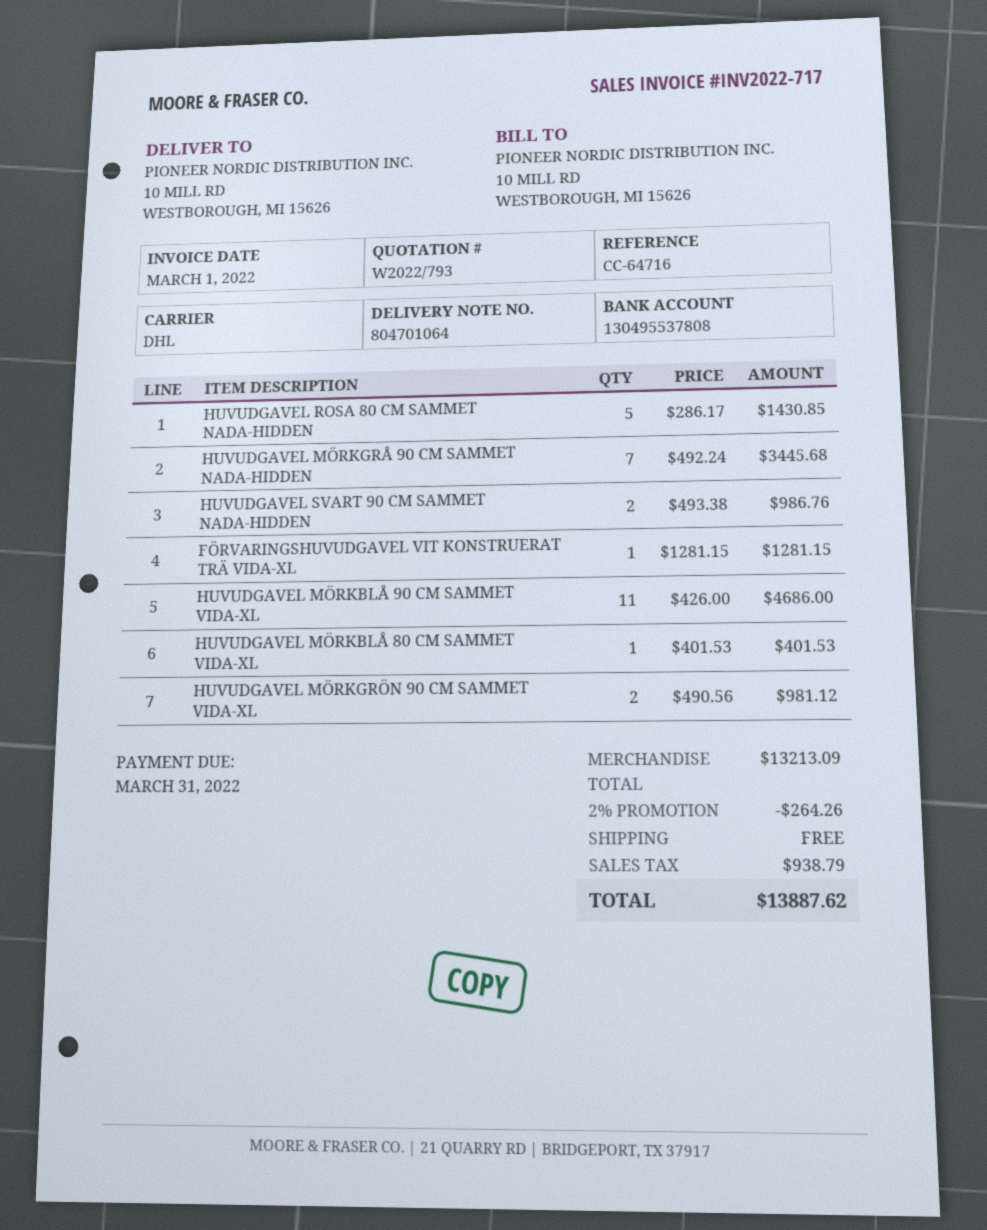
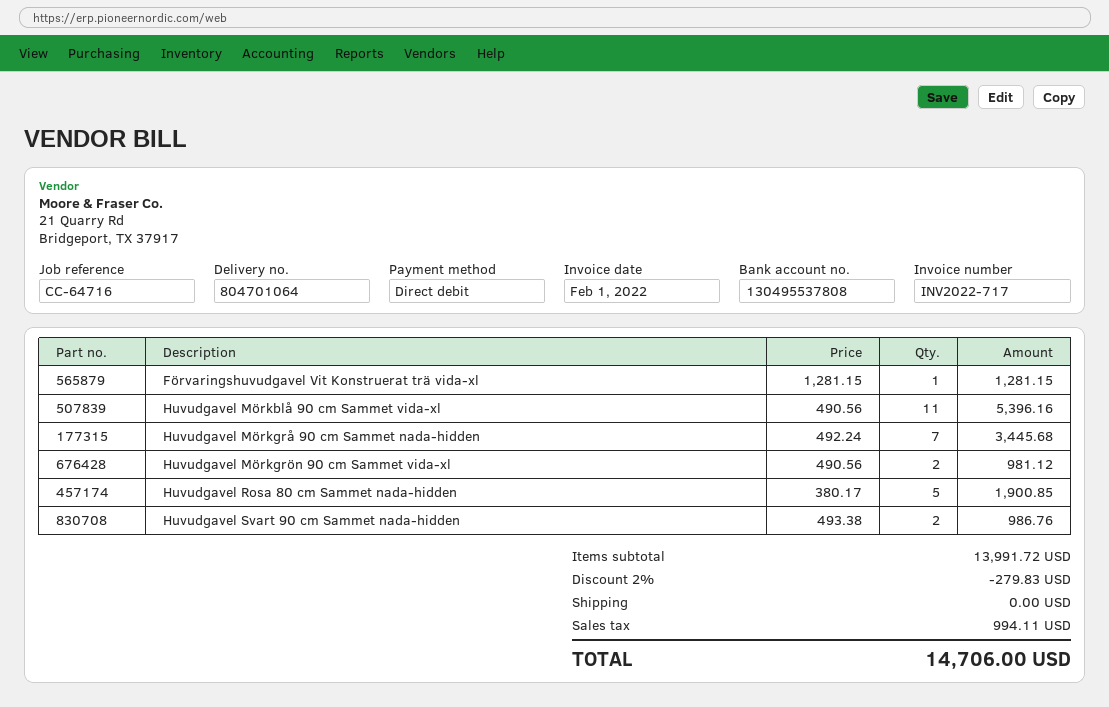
invoice date: 2022-03-01 -> 2022-02-01
HUVUDGAVEL ROSA 80 CM SAMMET NADA-HIDDEN: 5 x 286.17 = 1430.85 -> 5 x 380.17 = 1900.85
HUVUDGAVEL MÖRKBLÅ 90 CM SAMMET VIDA-XL: 11 x 426.00 = 4686.00 -> 11 x 490.56 = 5396.16
HUVUDGAVEL MÖRKBLÅ 80 CM SAMMET VIDA-XL: 1 x 401.53 = 401.53 -> none
subtotal: 13213.09 -> 13991.72
discount: 2% = 264.26 -> 2% = 279.83
tax: 938.79 -> 994.11
total: 13887.62 -> 14706.00

